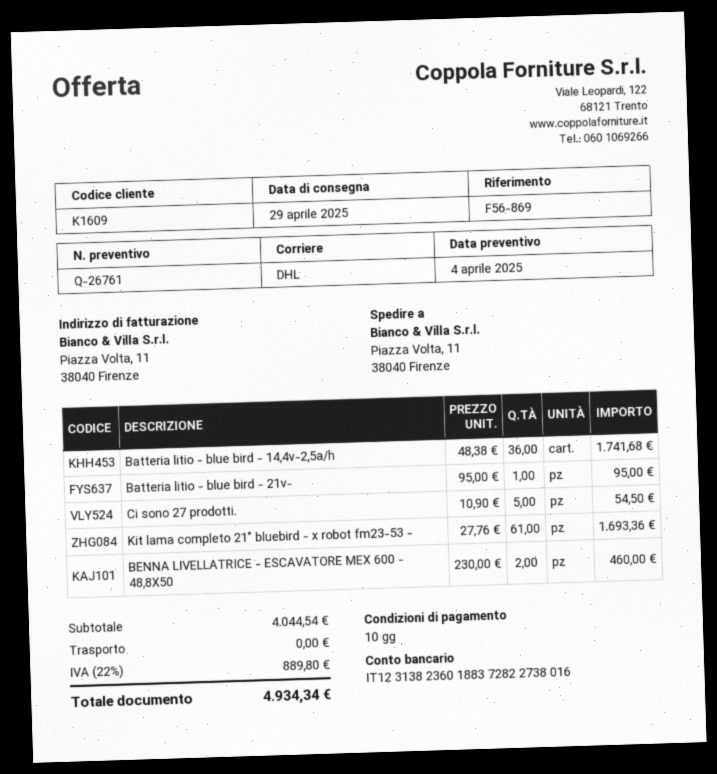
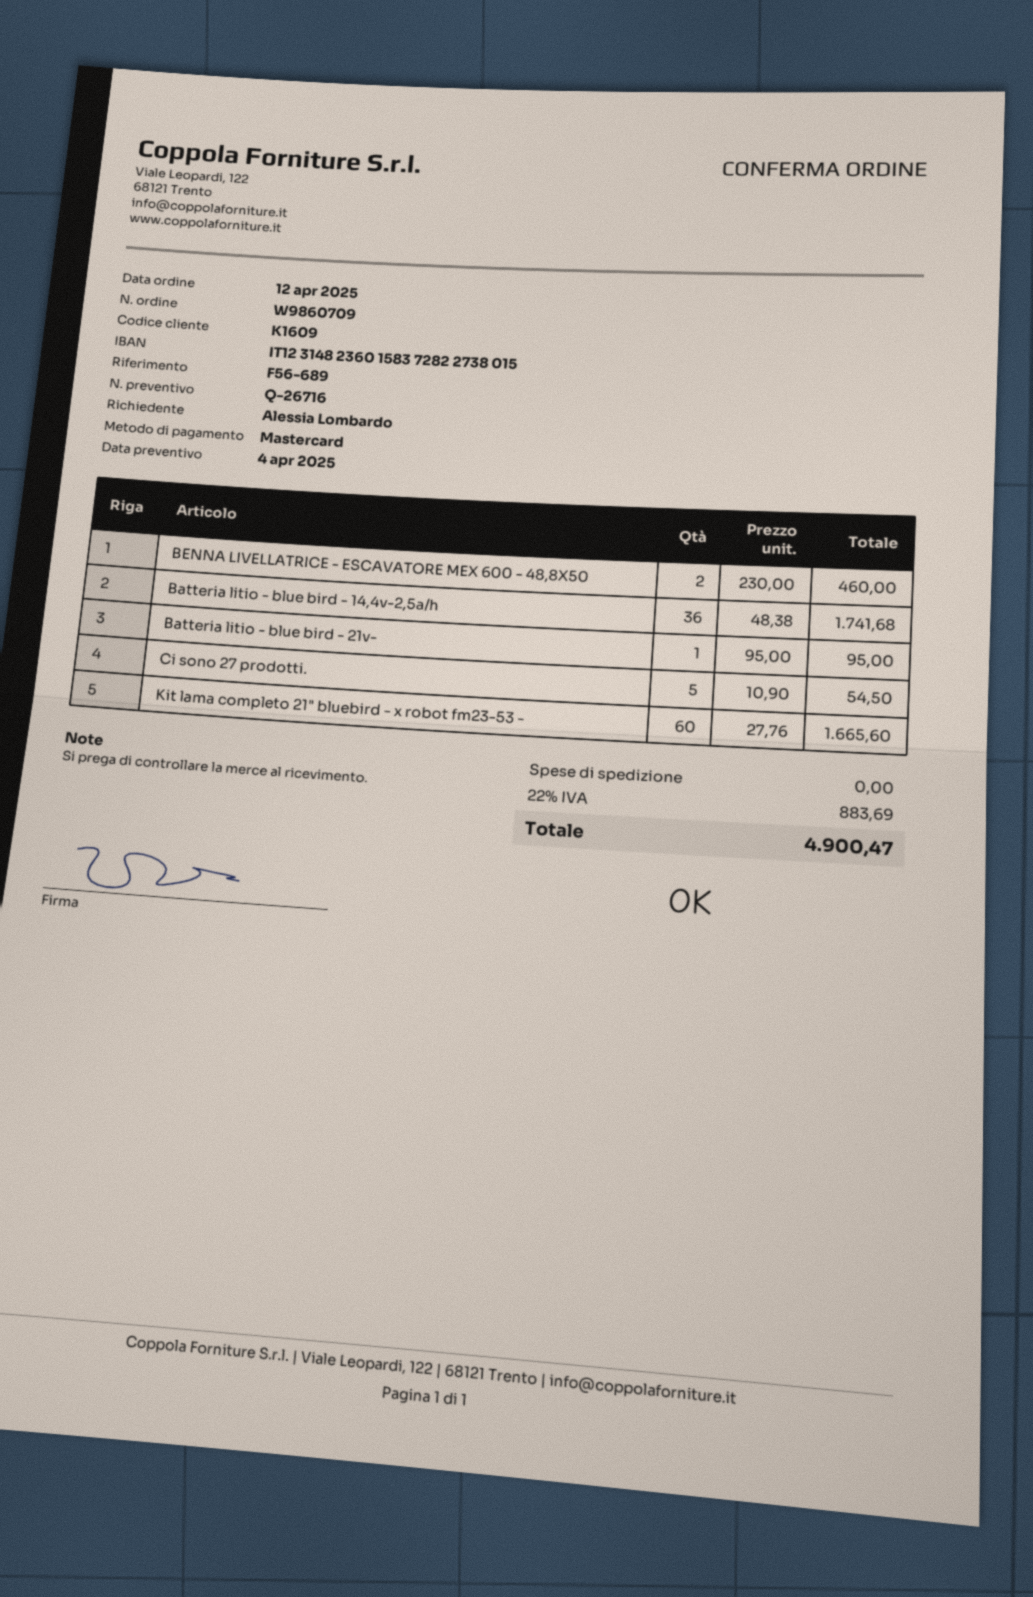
quote number: Q-26761 -> Q-26716
reference: F56-869 -> F56-689
bank account: IT1231382360188372822738016 -> IT1231482360158372822738015
Kit lama completo 21" bluebird - x robot fm23-53 -: 61 x 27.76 = 1693.36 -> 60 x 27.76 = 1665.60
tax: 22% = 889.80 -> 22% = 883.69
total: 4934.34 -> 4900.47

